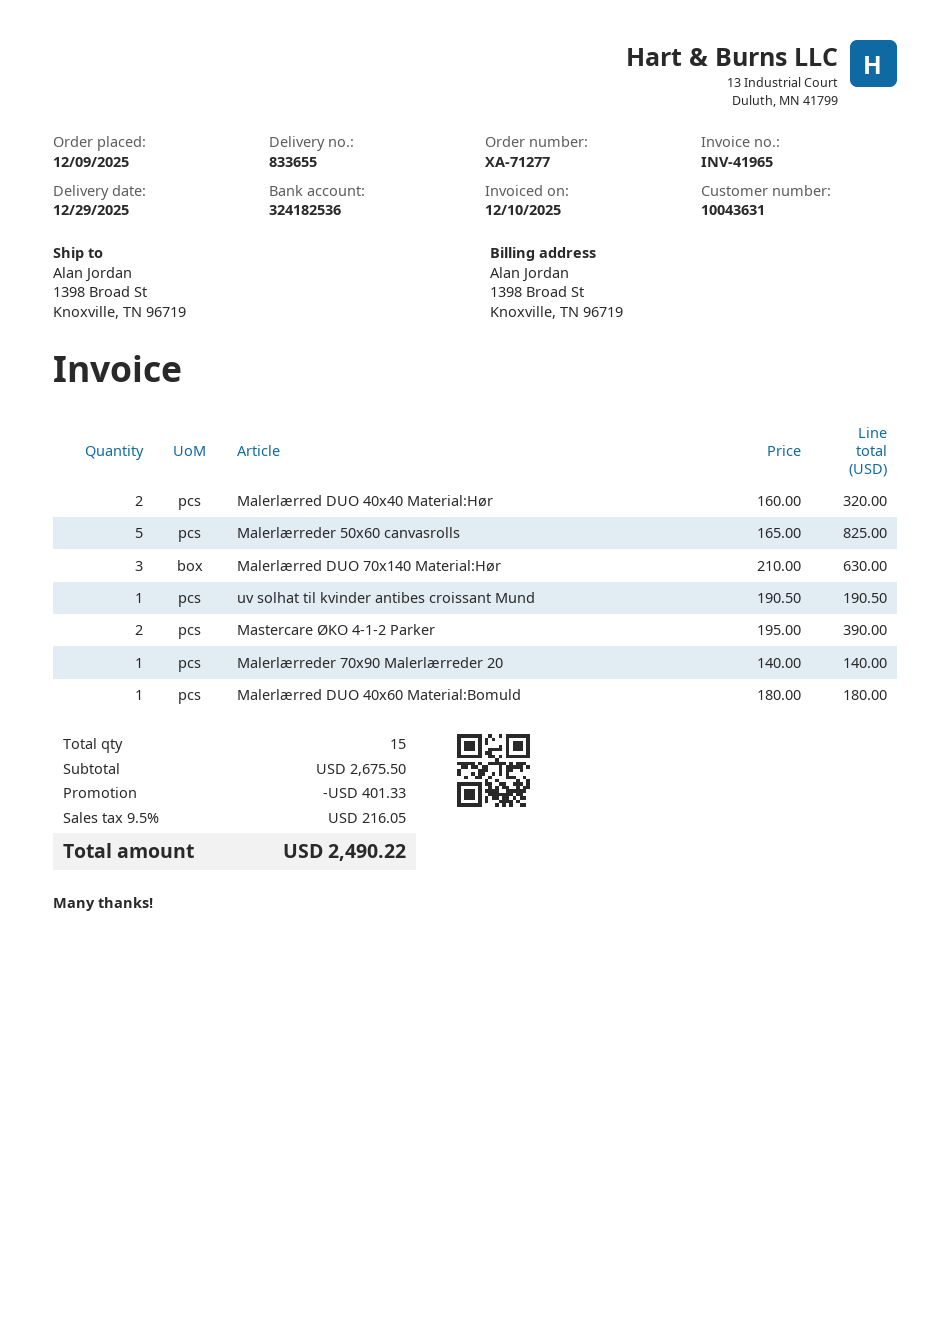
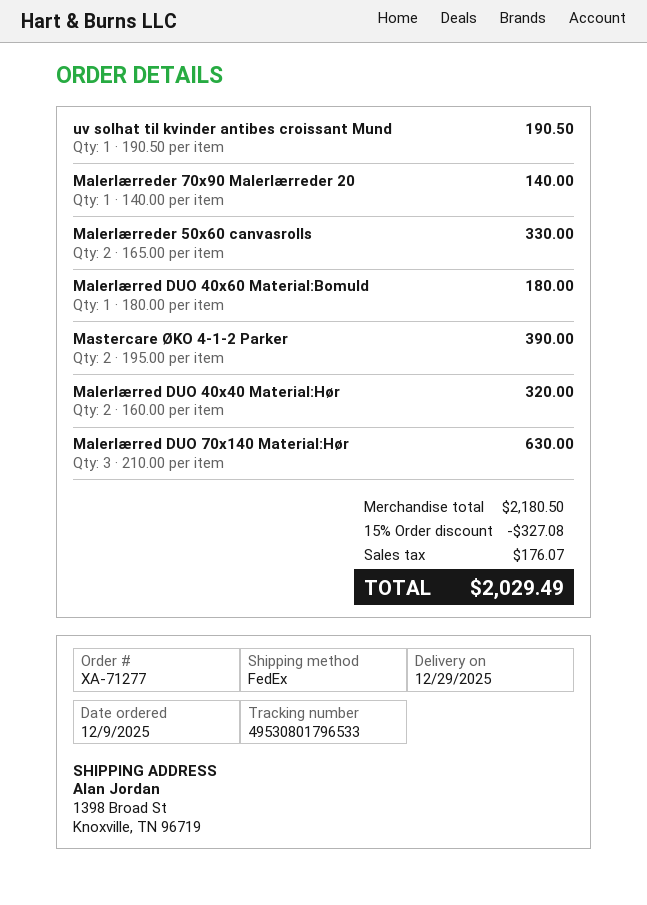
Malerlærreder 50x60 canvasrolls: 5 x 165.00 = 825.00 -> 2 x 165.00 = 330.00
subtotal: 2675.50 -> 2180.50
discount: 401.33 -> 327.08
tax: 216.05 -> 176.07
total: 2490.22 -> 2029.49

